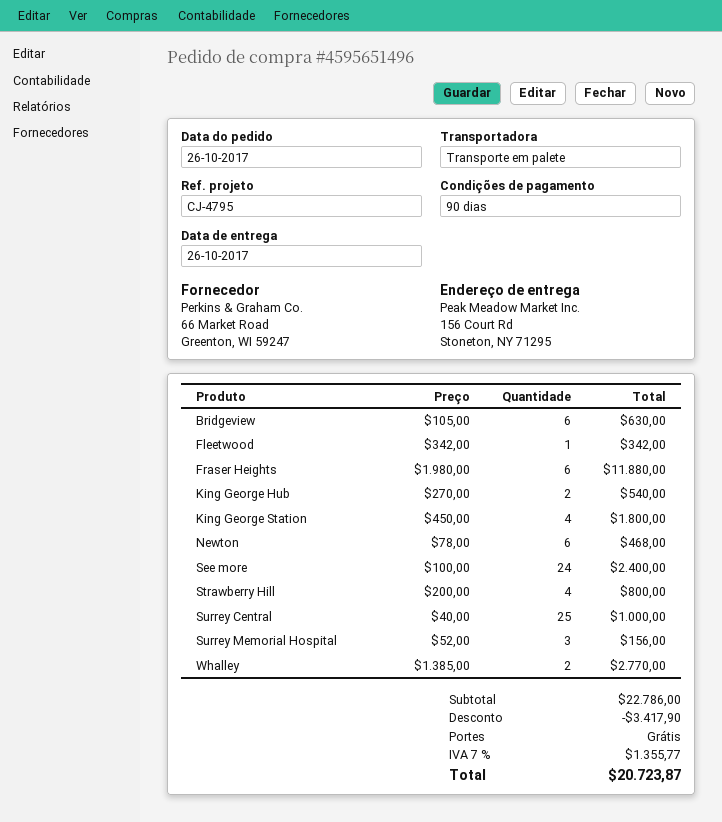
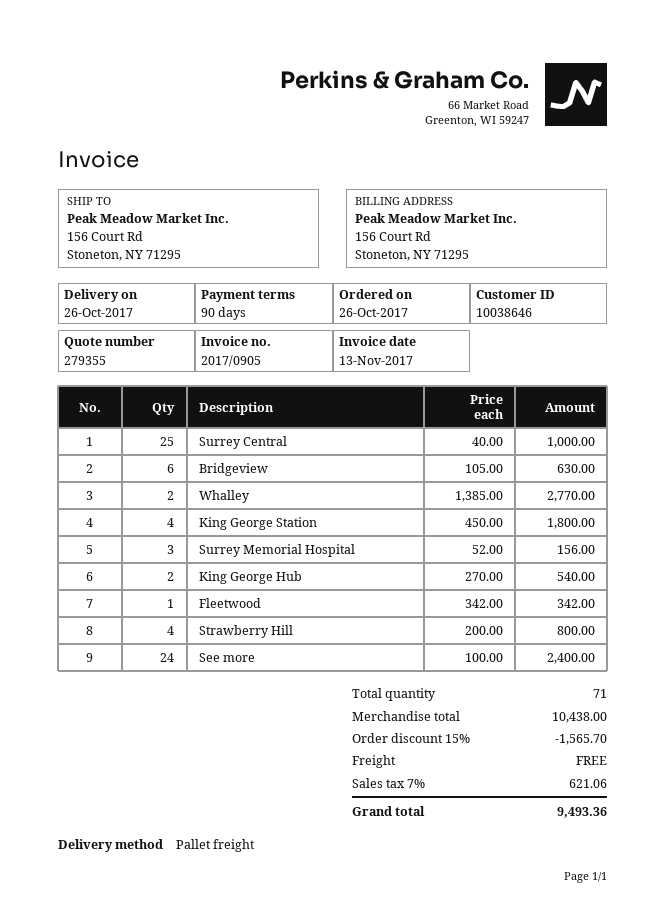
Fraser Heights: 6 x 1980.00 = 11880.00 -> none
Newton: 6 x 78.00 = 468.00 -> none
subtotal: 22786.00 -> 10438.00
discount: 3417.90 -> 1565.70
tax: 7% = 1355.77 -> 7% = 621.06
total: 20723.87 -> 9493.36

